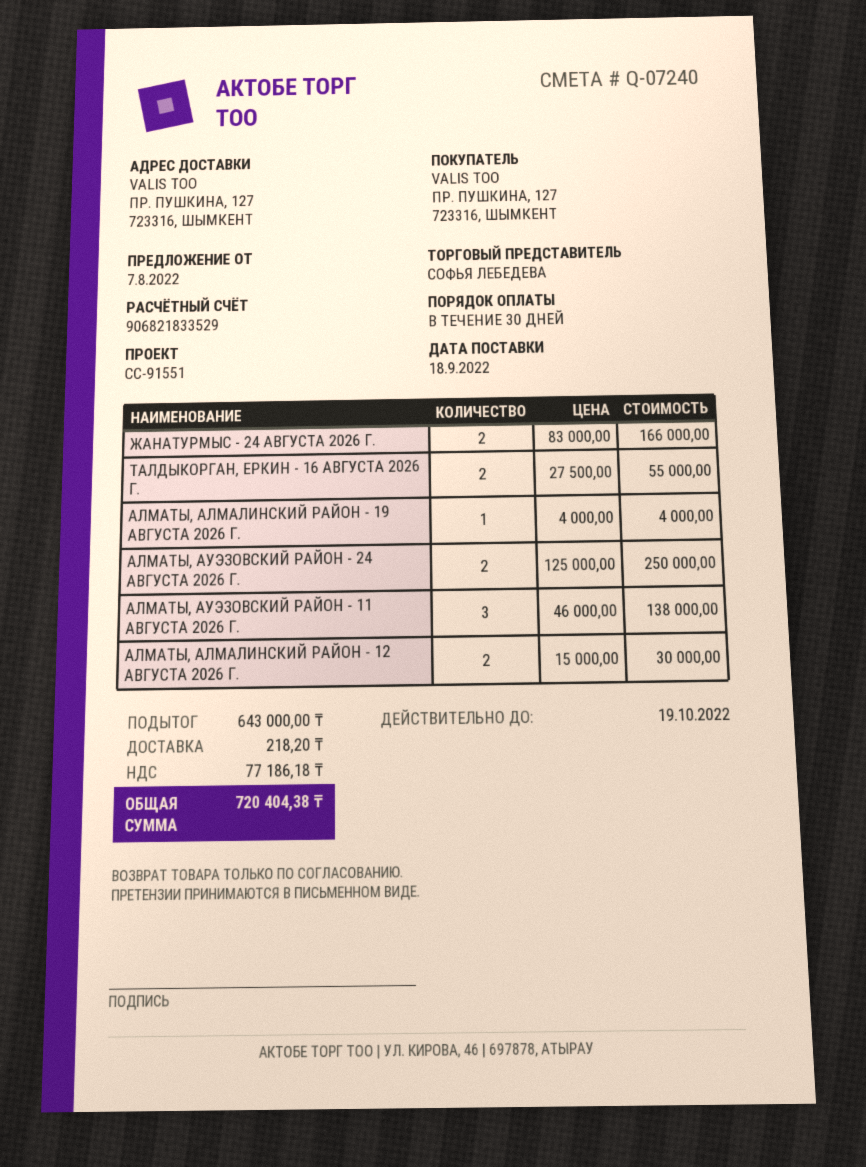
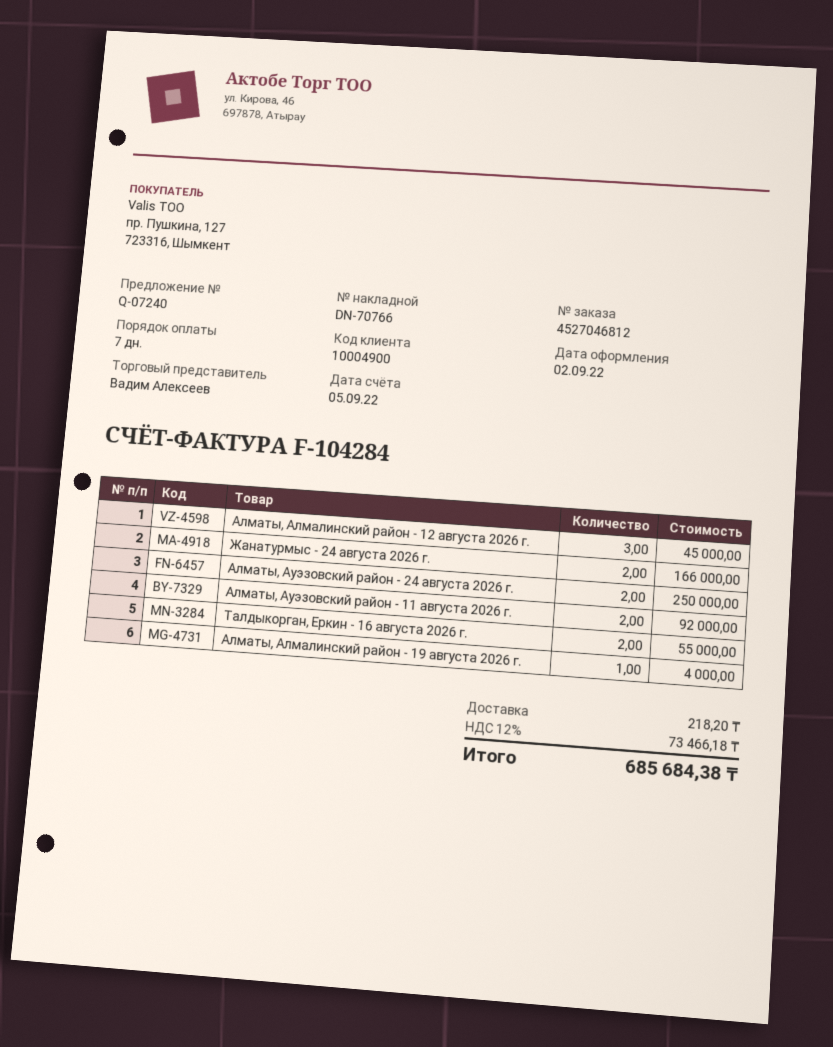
payment terms: 30 days -> 7 days
sales rep: СОФЬЯ ЛЕБЕДЕВА -> Вадим Алексеев
АЛМАТЫ, АУЭЗОВСКИЙ РАЙОН - 11 АВГУСТА 2026 Г.: 3 for 138000.00 -> 2 for 92000.00
АЛМАТЫ, АЛМАЛИНСКИЙ РАЙОН - 12 АВГУСТА 2026 Г.: 2 for 30000.00 -> 3 for 45000.00
tax: 77186.18 -> 73466.18
total: 720404.38 -> 685684.38

